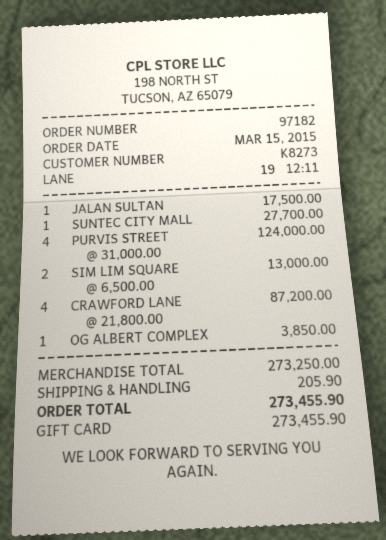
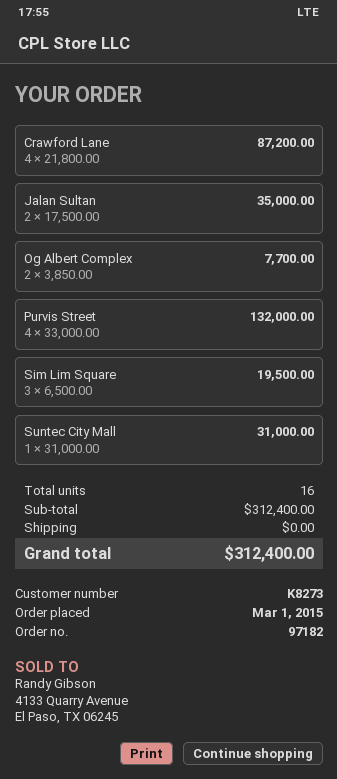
order date: 2015-03-15 -> 2015-03-01
JALAN SULTAN: 1 x 17500.00 = 17500.00 -> 2 x 17500.00 = 35000.00
SUNTEC CITY MALL: 1 x 27700.00 = 27700.00 -> 1 x 31000.00 = 31000.00
PURVIS STREET: 4 x 31000.00 = 124000.00 -> 4 x 33000.00 = 132000.00
SIM LIM SQUARE: 2 x 6500.00 = 13000.00 -> 3 x 6500.00 = 19500.00
OG ALBERT COMPLEX: 1 x 3850.00 = 3850.00 -> 2 x 3850.00 = 7700.00
subtotal: 273250.00 -> 312400.00
shipping: 205.90 -> 0.00
total: 273455.90 -> 312400.00

